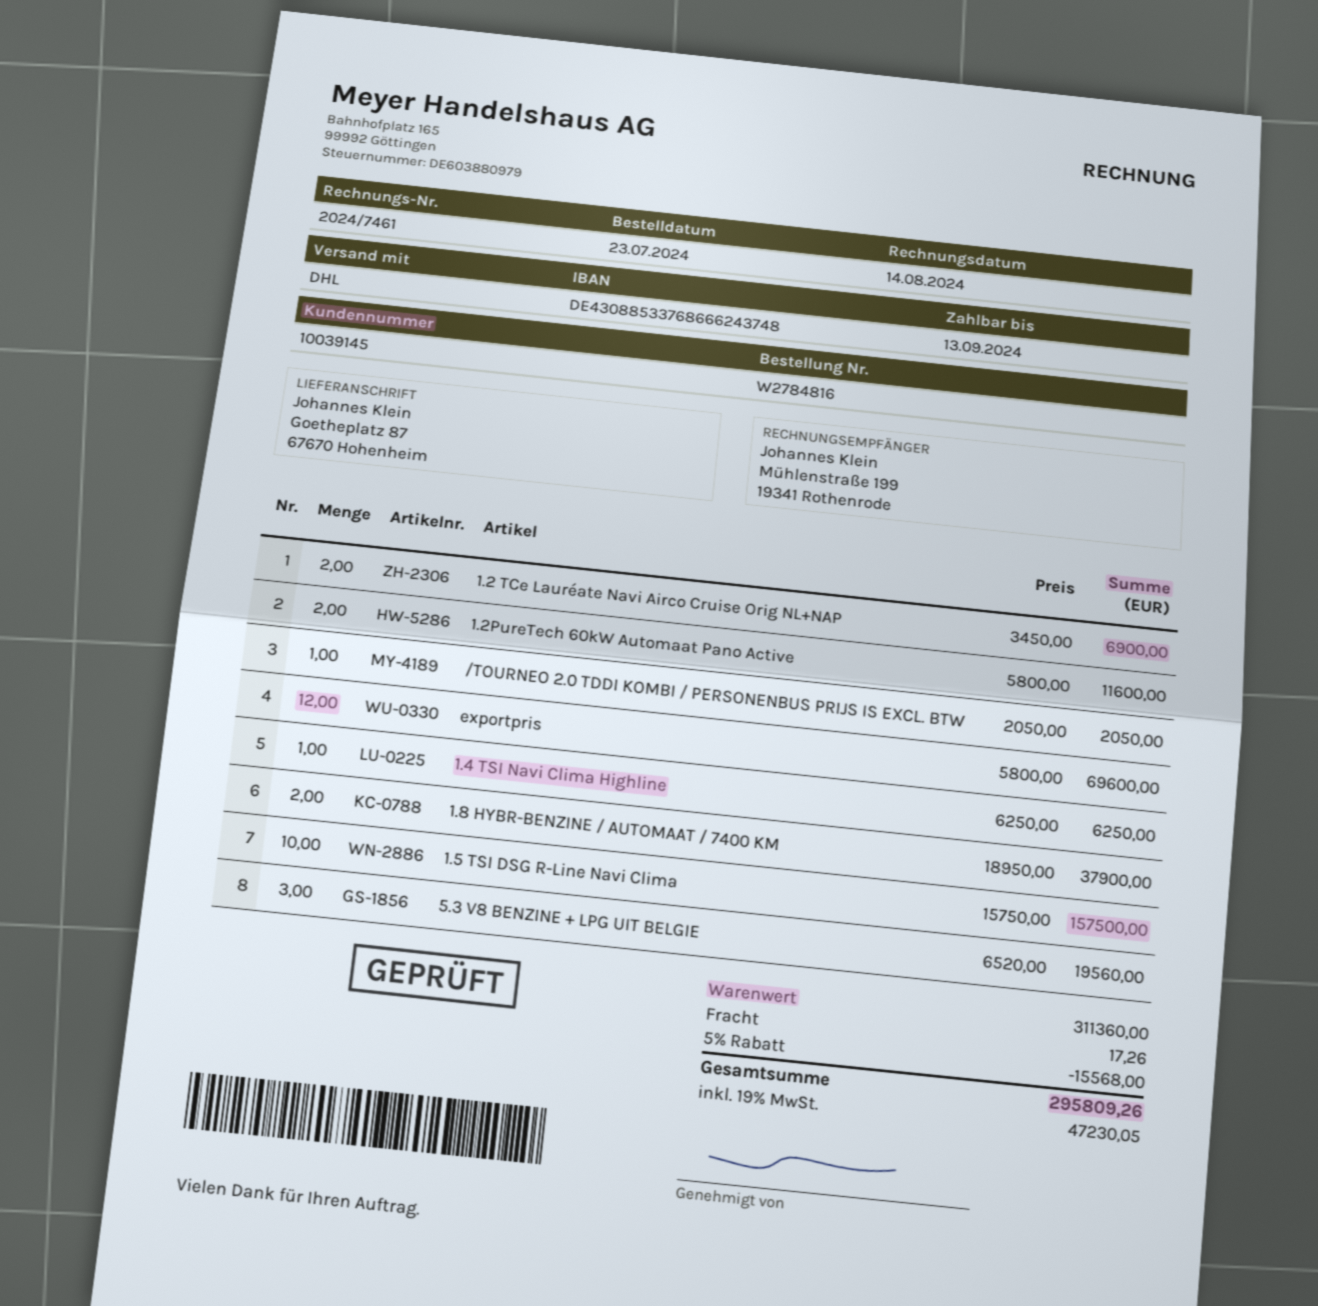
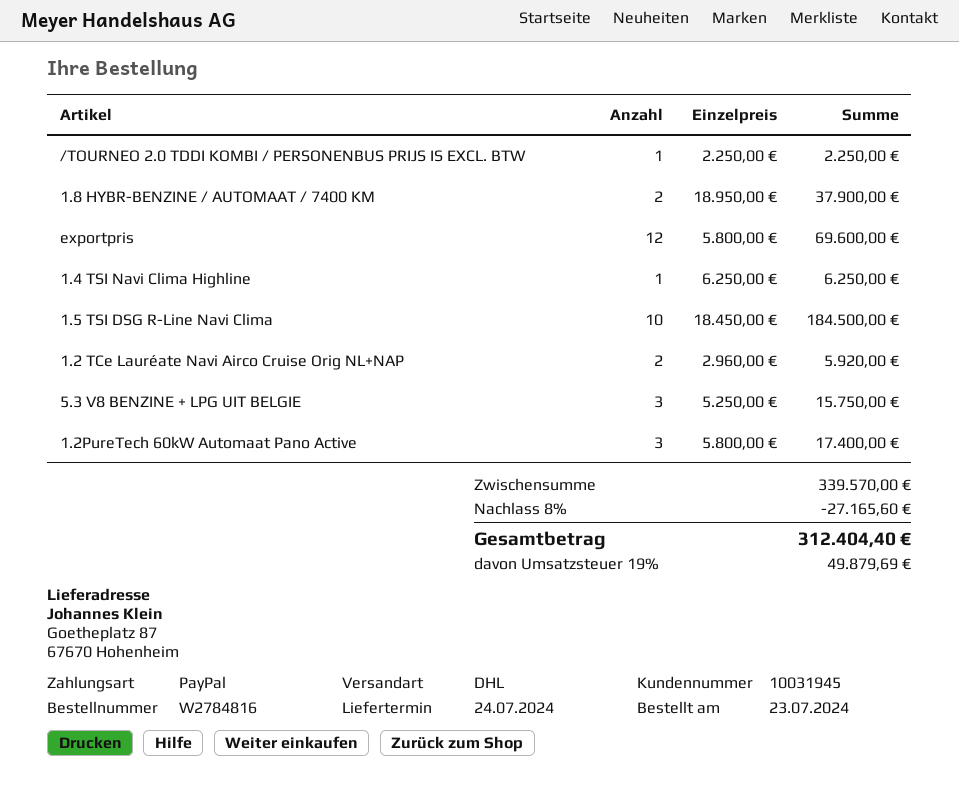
customer number: 10039145 -> 10031945
1.2 TCe Lauréate Navi Airco Cruise Orig NL+NAP: 2 x 3450.00 = 6900.00 -> 2 x 2960.00 = 5920.00
1.2PureTech 60kW Automaat Pano Active: 2 x 5800.00 = 11600.00 -> 3 x 5800.00 = 17400.00
/TOURNEO 2.0 TDDI KOMBI / PERSONENBUS PRIJS IS EXCL. BTW: 1 x 2050.00 = 2050.00 -> 1 x 2250.00 = 2250.00
1.5 TSI DSG R-Line Navi Clima: 10 x 15750.00 = 157500.00 -> 10 x 18450.00 = 184500.00
5.3 V8 BENZINE + LPG UIT BELGIE: 3 x 6520.00 = 19560.00 -> 3 x 5250.00 = 15750.00
subtotal: 311360.00 -> 339570.00
discount: 5% = 15568.00 -> 8% = 27165.60
shipping: 17.26 -> none
tax: 19% = 47230.05 -> 19% = 49879.69
total: 295809.26 -> 312404.40

